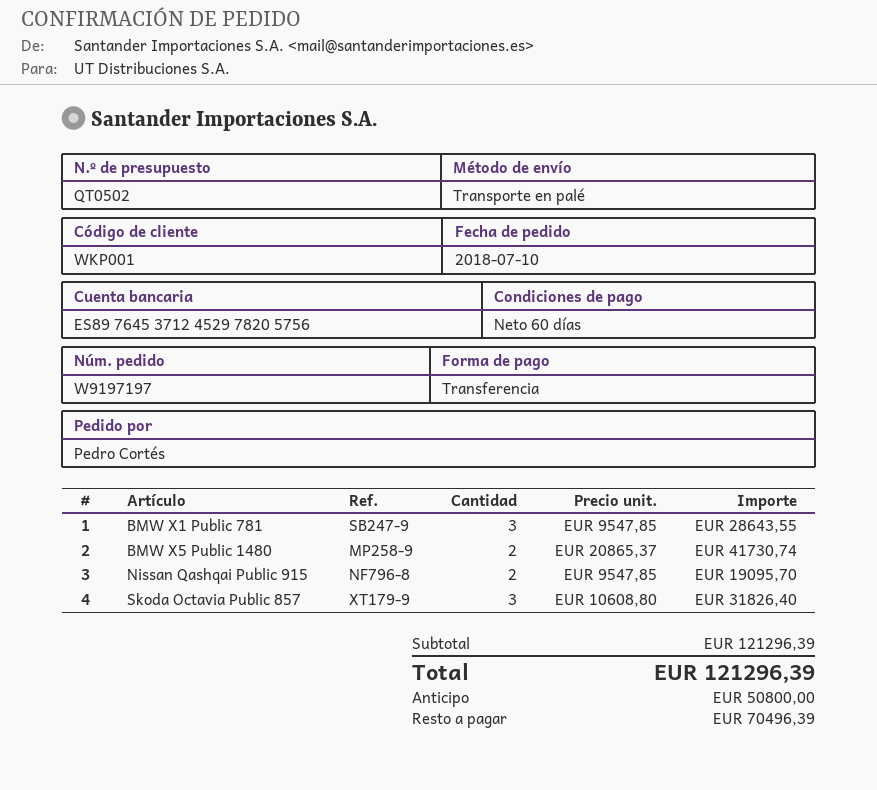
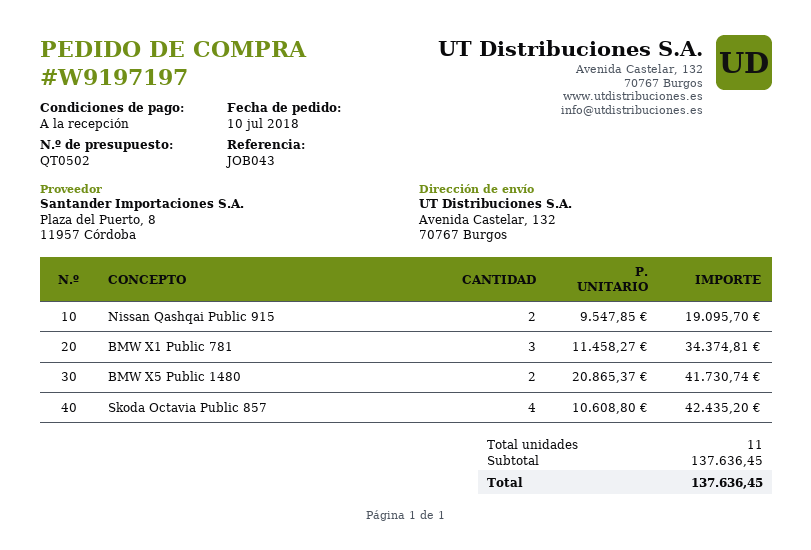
payment terms: 60 days -> on receipt
BMW X1 Public 781: 3 x 9547.85 = 28643.55 -> 3 x 11458.27 = 34374.81
Skoda Octavia Public 857: 3 x 10608.80 = 31826.40 -> 4 x 10608.80 = 42435.20
subtotal: 121296.39 -> 137636.45
total: 121296.39 -> 137636.45

